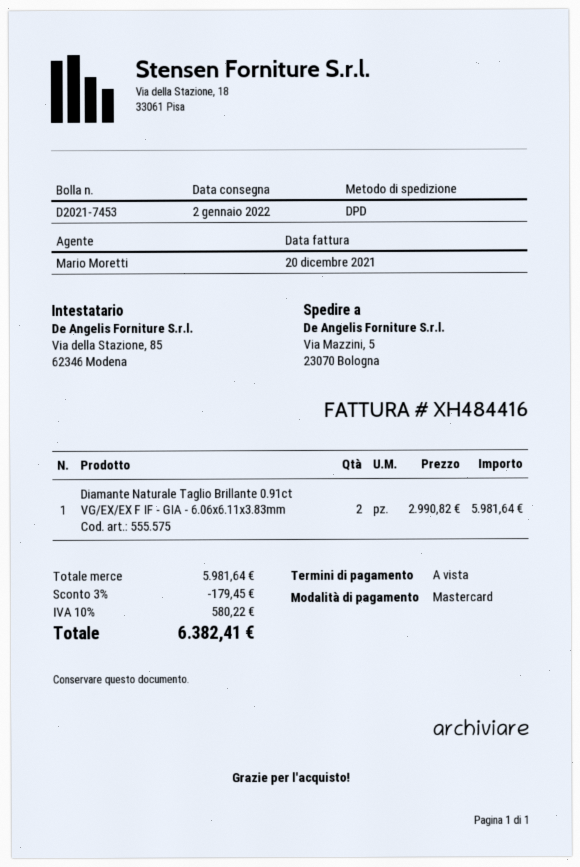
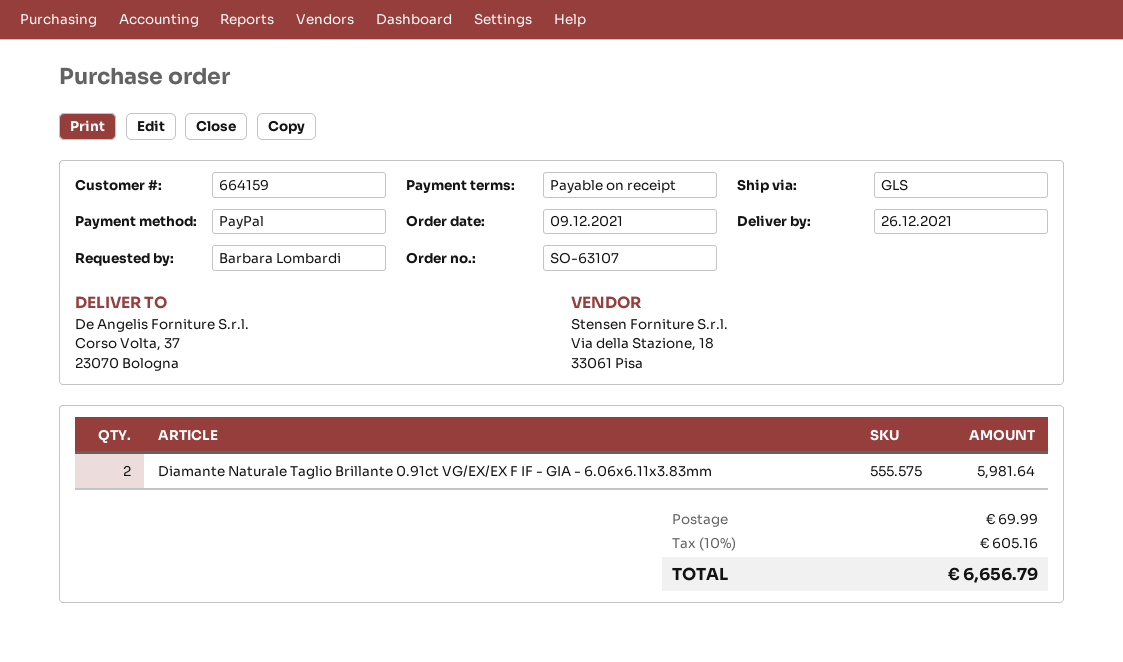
delivery date: 2022-01-02 -> 2021-12-26
payment method: Mastercard -> PayPal
shipping method: DPD -> GLS
ship to: Via Mazzini, 5, 23070 Bologna -> Corso Volta, 37, 23070 Bologna
discount: 3% = 179.45 -> none
shipping: none -> 69.99
tax: 10% = 580.22 -> 10% = 605.16
total: 6382.41 -> 6656.79

